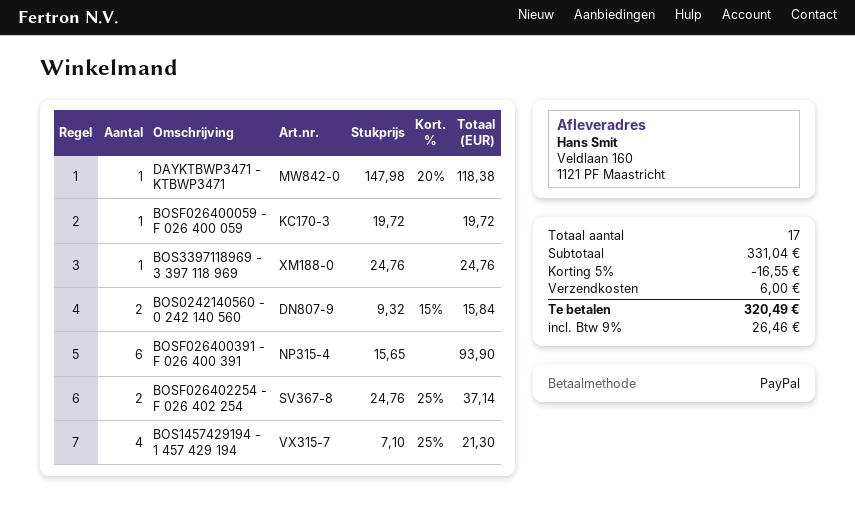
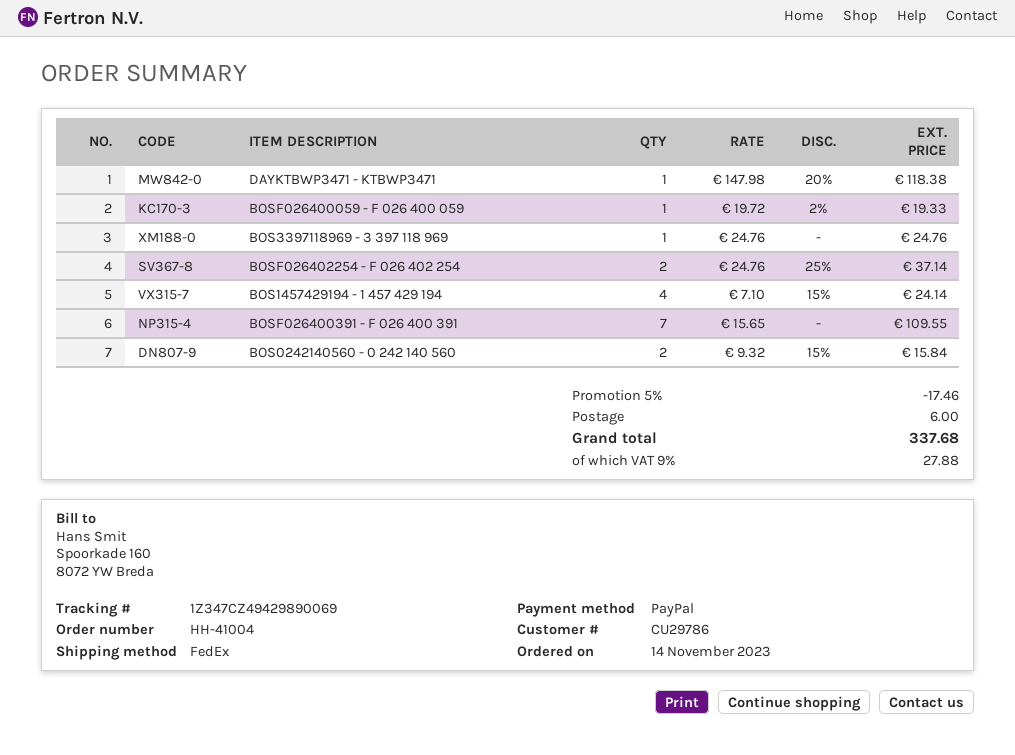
BOSF026400059 - F 026 400 059: 1 x 19.72 = 19.72 -> 1 x 19.72 - 2% = 19.33
BOSF026400391 - F 026 400 391: 6 x 15.65 = 93.90 -> 7 x 15.65 = 109.55
BOS1457429194 - 1 457 429 194: 4 x 7.10 - 25% = 21.30 -> 4 x 7.10 - 15% = 24.14
discount: 5% = 16.55 -> 5% = 17.46
tax: 9% = 26.46 -> 9% = 27.88
total: 320.49 -> 337.68

